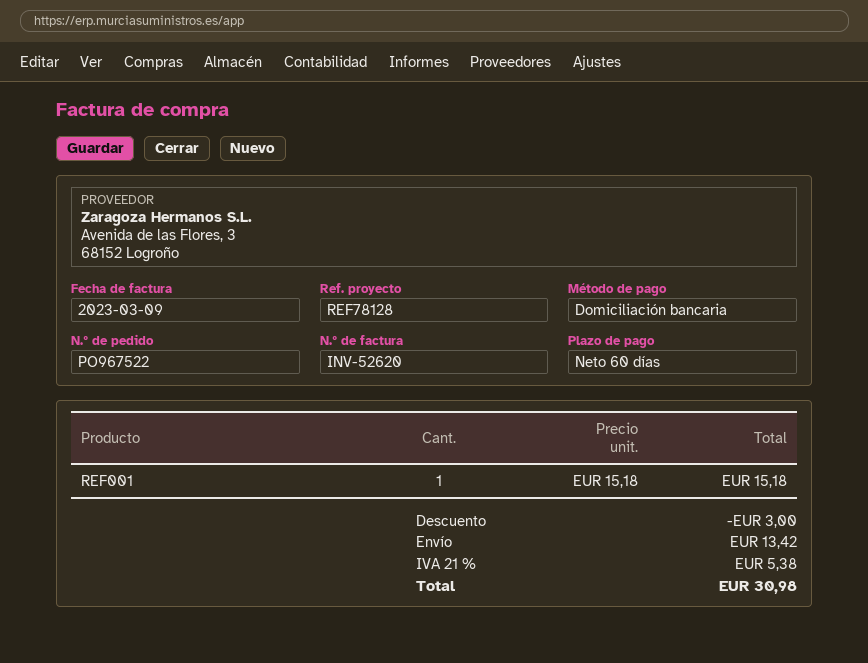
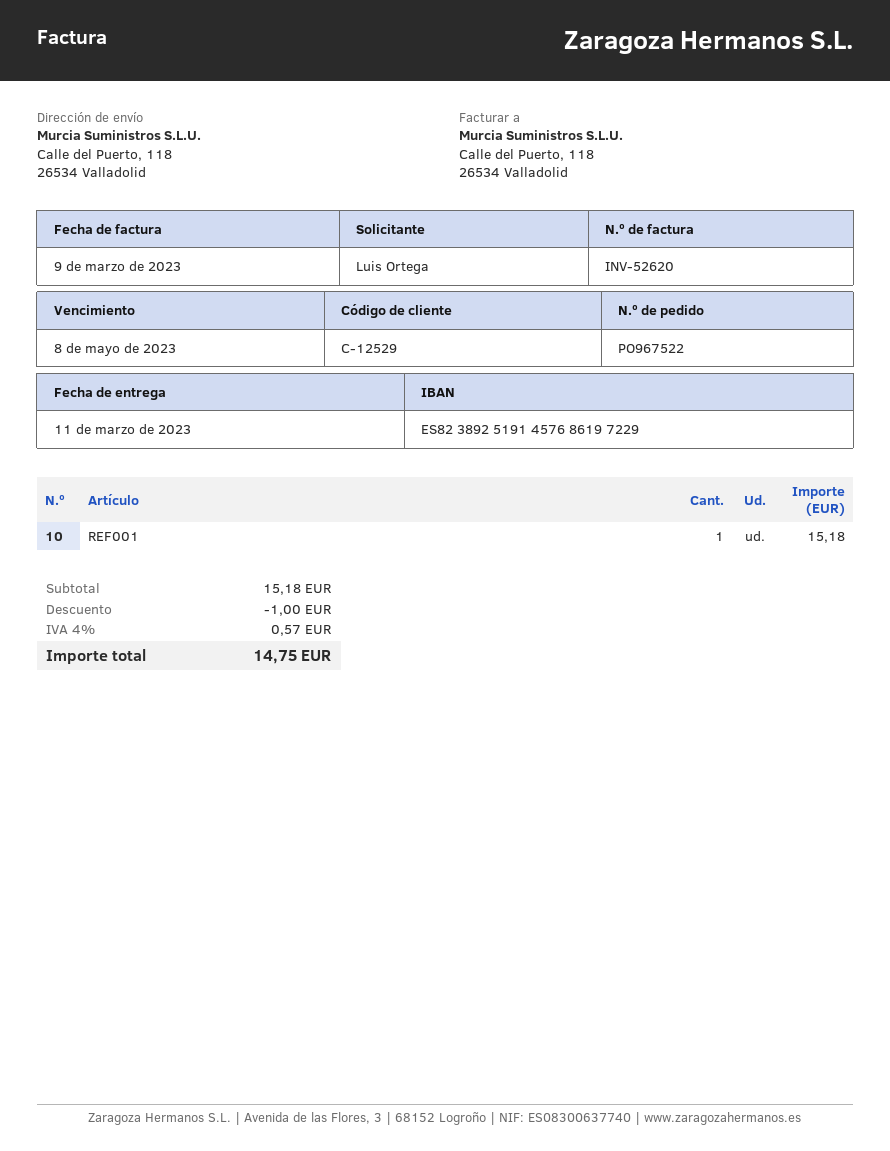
discount: 3.00 -> 1.00
shipping: 13.42 -> none
tax: 21% = 5.38 -> 4% = 0.57
total: 30.98 -> 14.75

